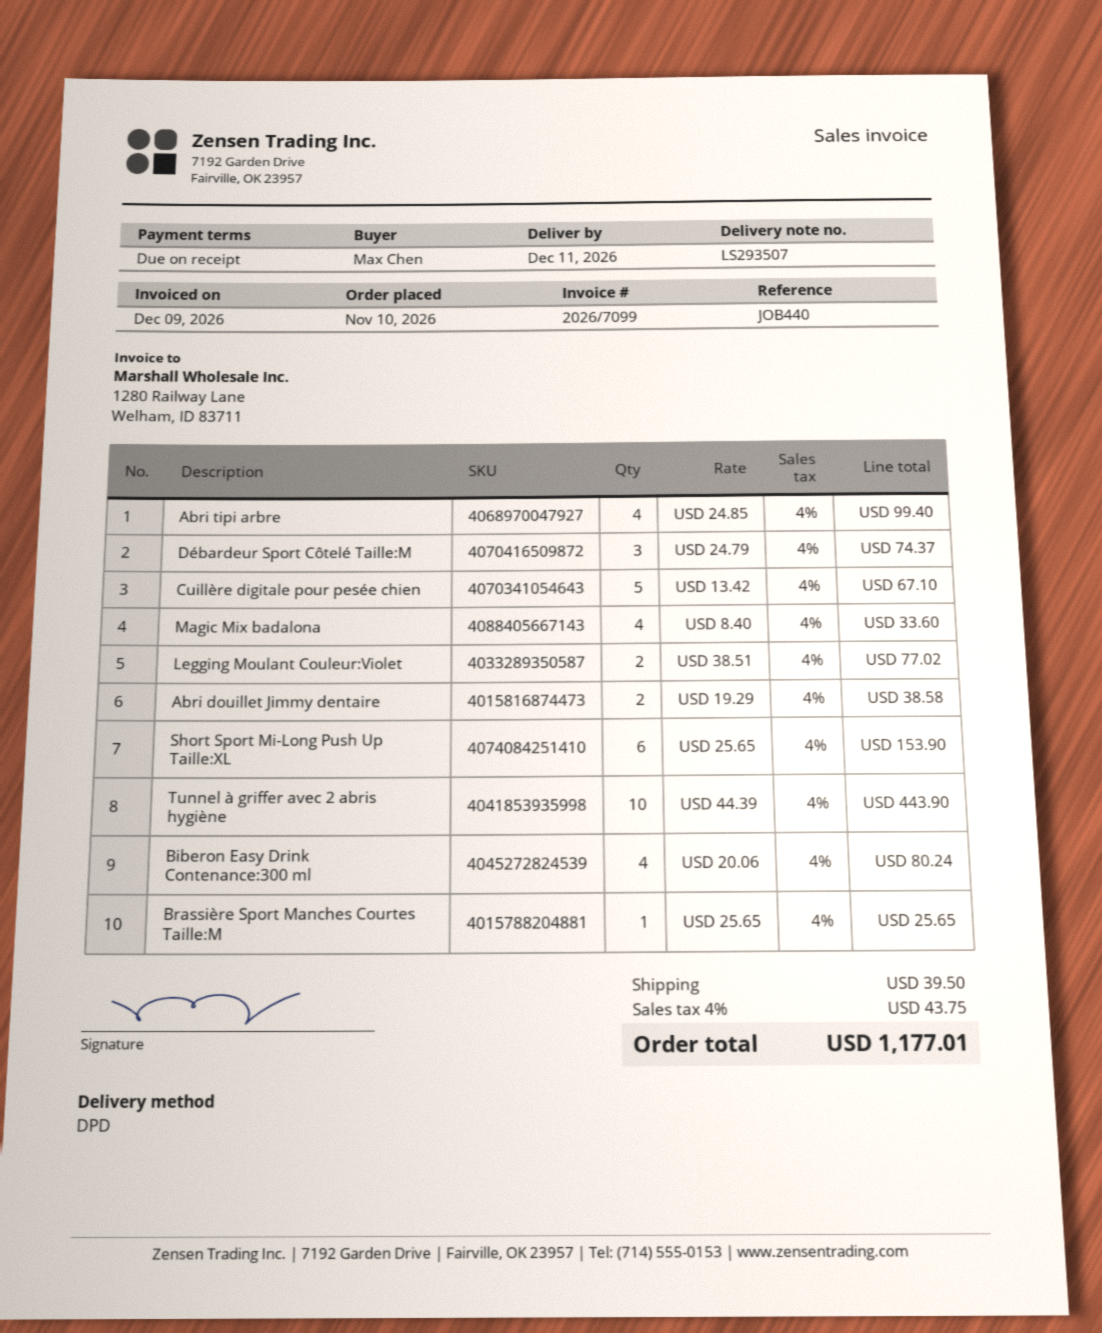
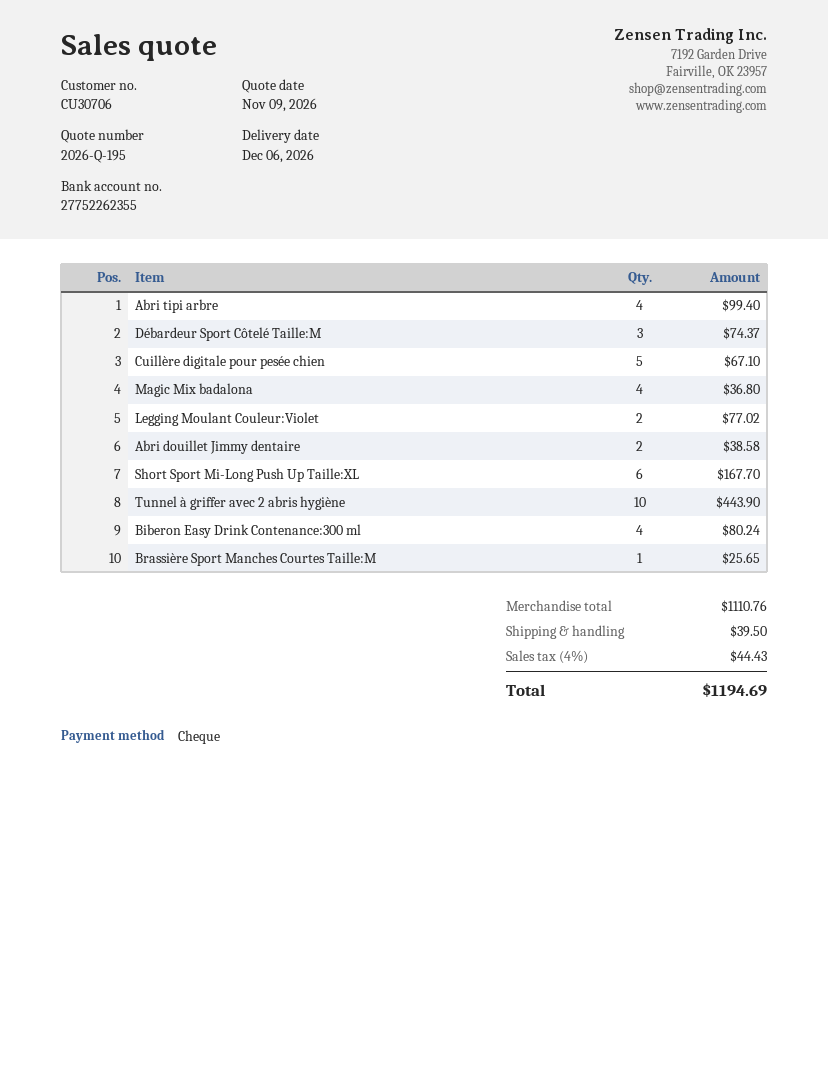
delivery date: 2026-12-11 -> 2026-12-06
Magic Mix badalona: 4 for 33.60 -> 4 for 36.80
Short Sport Mi-Long Push Up Taille:XL: 6 for 153.90 -> 6 for 167.70
tax: 4% = 43.75 -> 4% = 44.43
total: 1177.01 -> 1194.69

